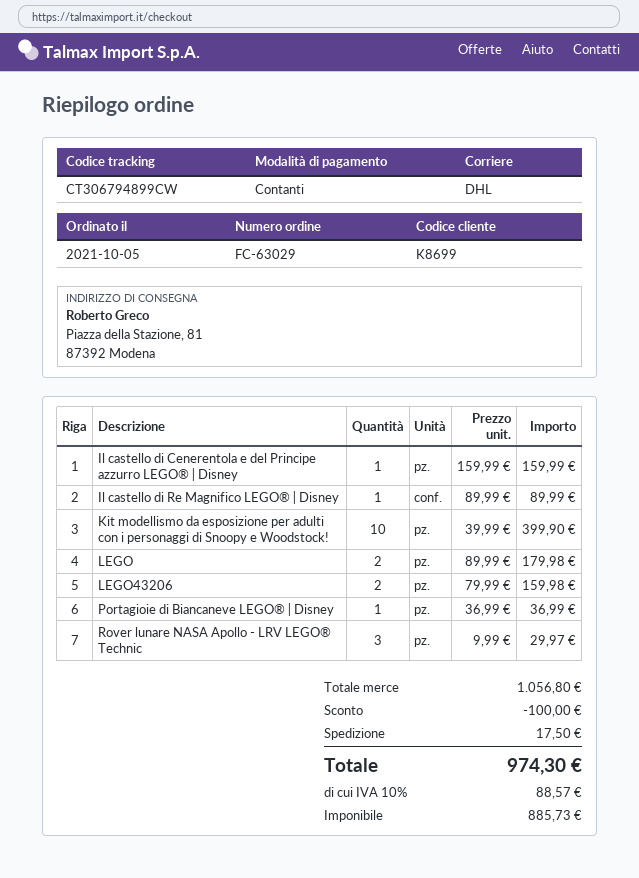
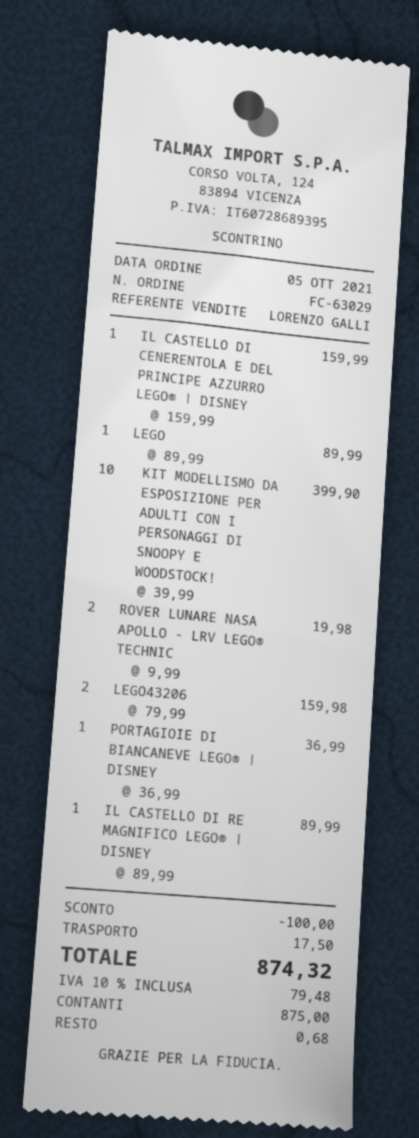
LEGO: 2 x 89.99 = 179.98 -> 1 x 89.99 = 89.99
Rover lunare NASA Apollo - LRV LEGO® Technic: 3 x 9.99 = 29.97 -> 2 x 9.99 = 19.98
tax: 10% = 88.57 -> 10% = 79.48
total: 974.30 -> 874.32

